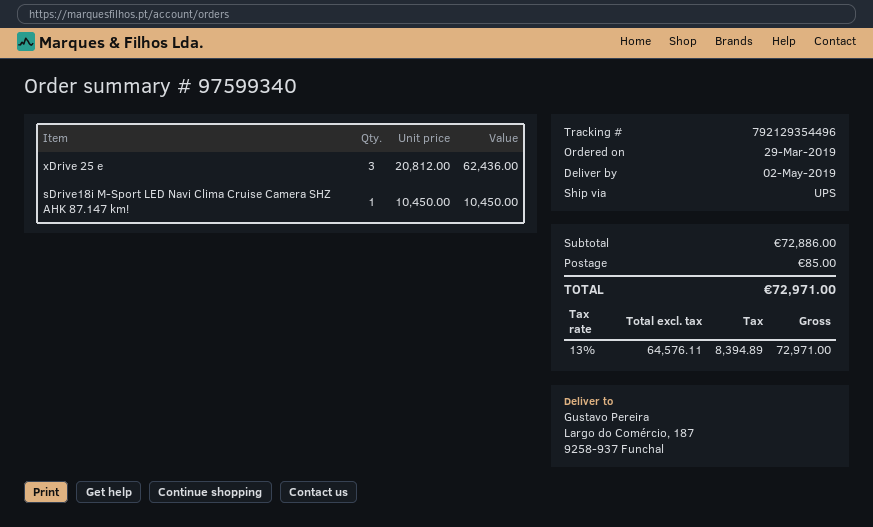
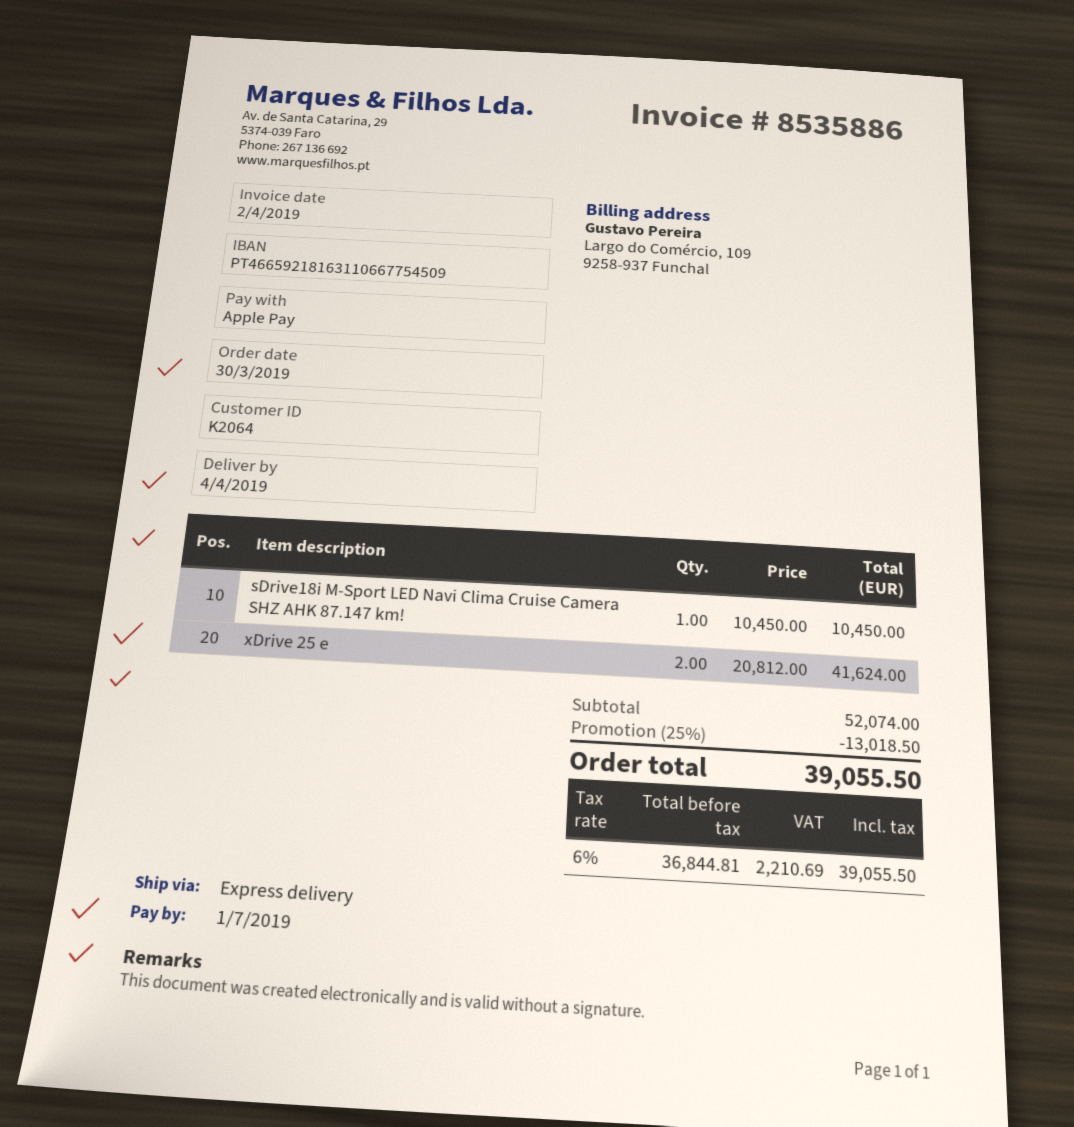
order date: 2019-03-29 -> 2019-03-30
delivery date: 2019-05-02 -> 2019-04-04
shipping method: UPS -> express
xDrive 25 e: 3 x 20812.00 = 62436.00 -> 2 x 20812.00 = 41624.00
subtotal: 72886.00 -> 52074.00
discount: none -> 25% = 13018.50
shipping: 85.00 -> none
net: 64576.11 -> 36844.81
tax: 13% = 8394.89 -> 6% = 2210.69
total: 72971.00 -> 39055.50

